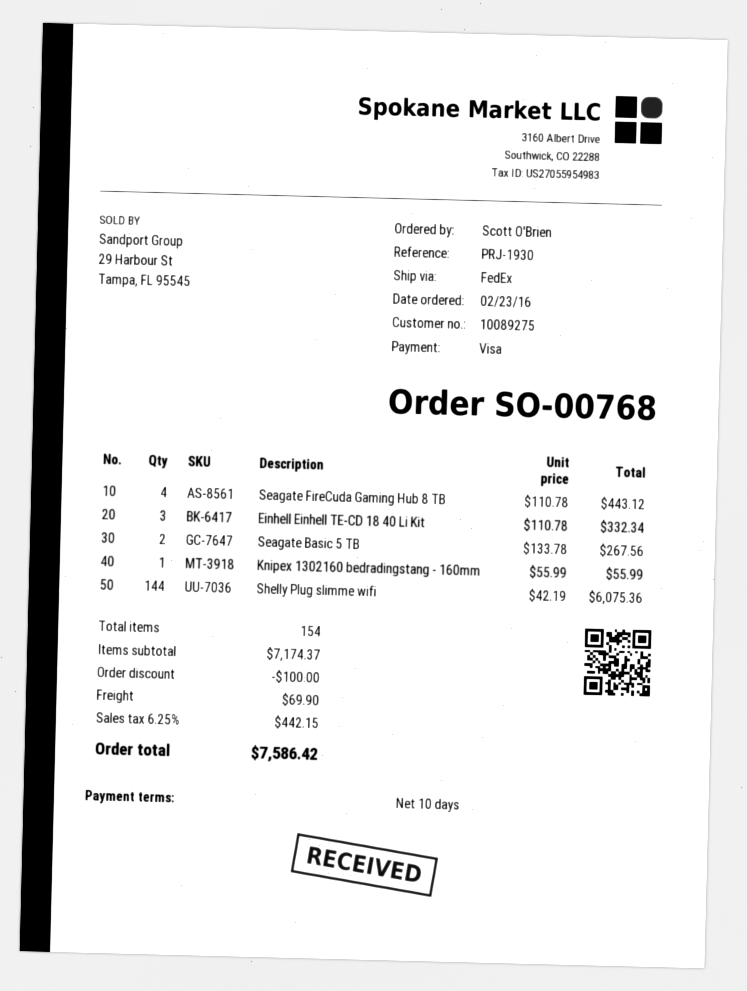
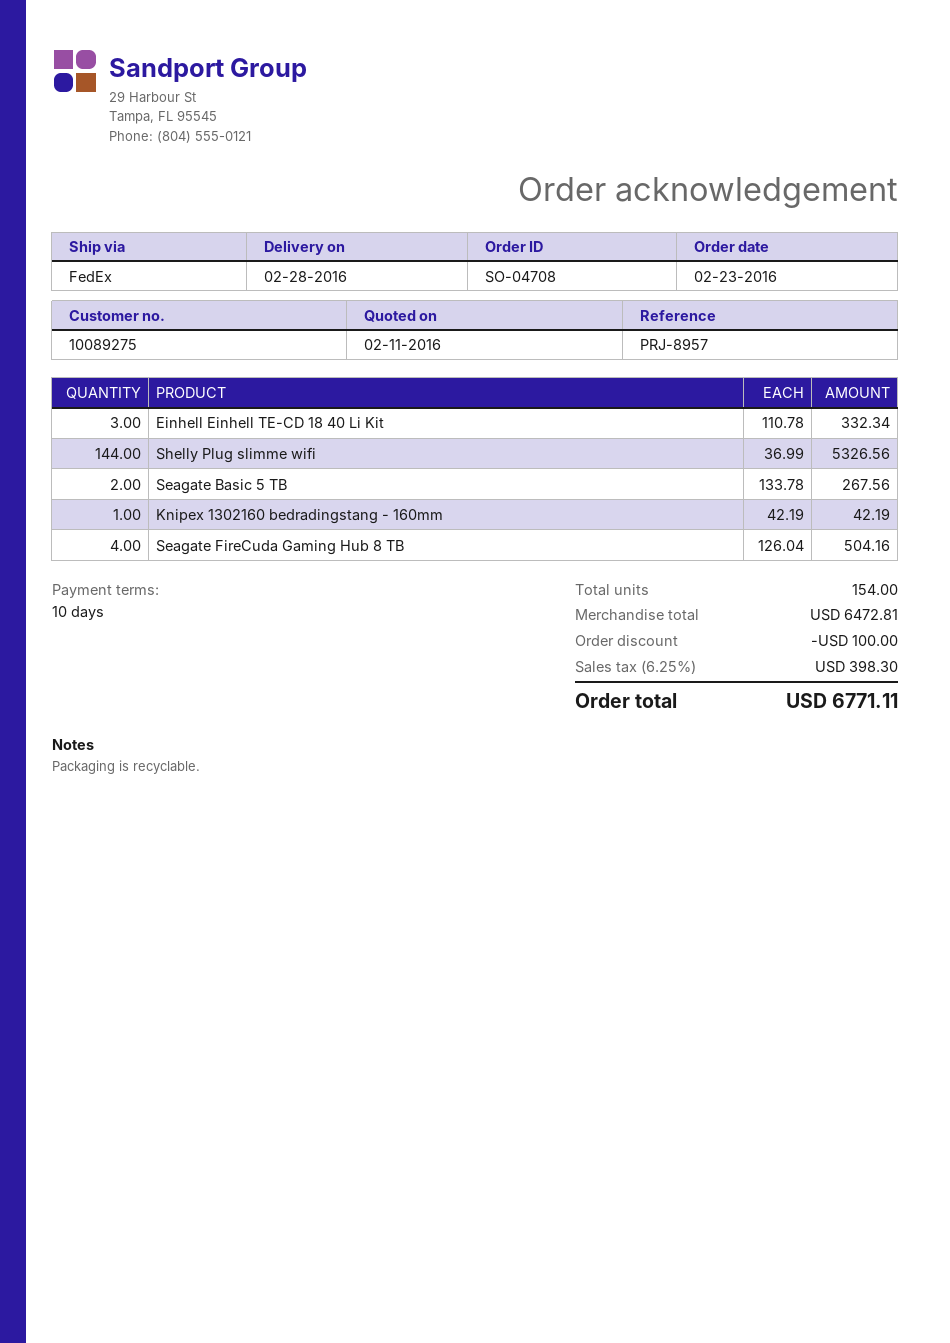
order number: SO-00768 -> SO-04708
reference: PRJ-1930 -> PRJ-8957
Seagate FireCuda Gaming Hub 8 TB: 4 x 110.78 = 443.12 -> 4 x 126.04 = 504.16
Knipex 1302160 bedradingstang - 160mm: 1 x 55.99 = 55.99 -> 1 x 42.19 = 42.19
Shelly Plug slimme wifi: 144 x 42.19 = 6075.36 -> 144 x 36.99 = 5326.56
subtotal: 7174.37 -> 6472.81
shipping: 69.90 -> none
tax: 6.25% = 442.15 -> 6.25% = 398.30
total: 7586.42 -> 6771.11

